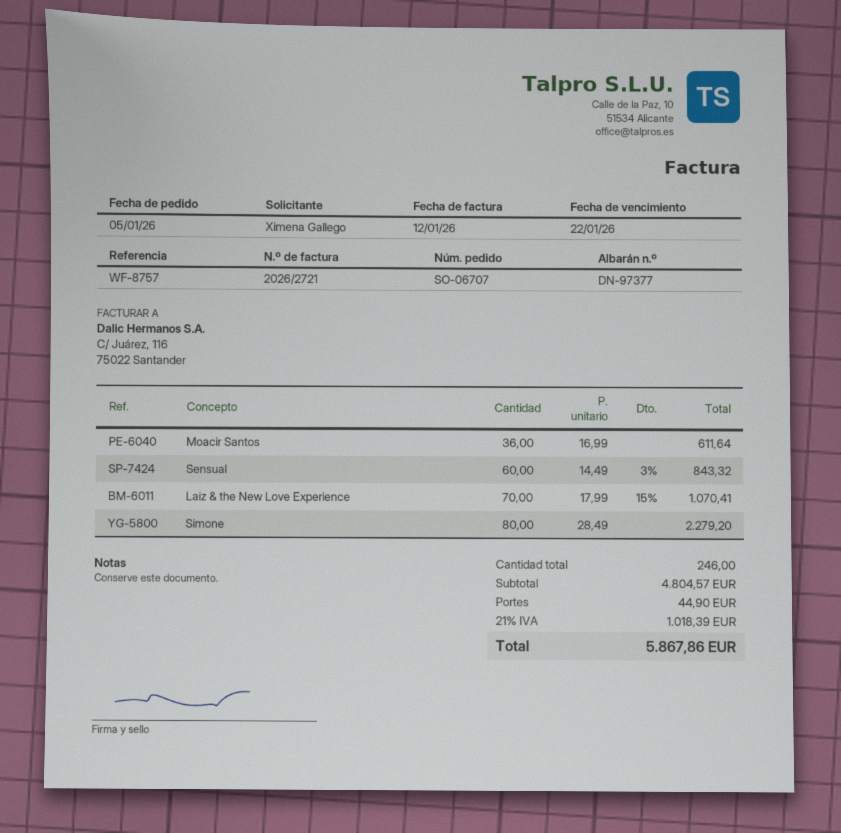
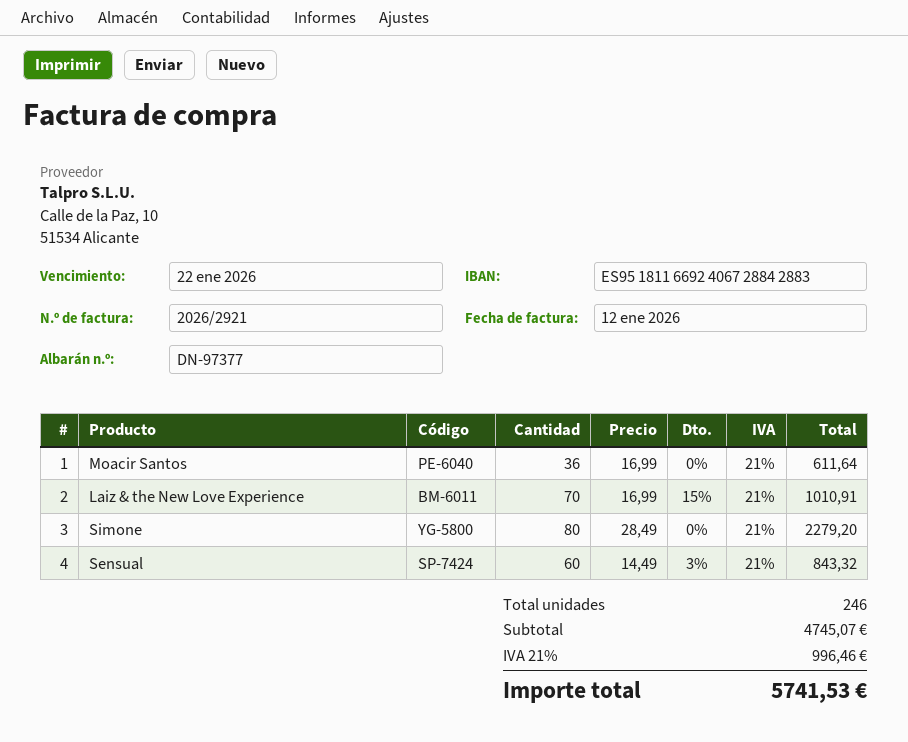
invoice number: 2026/2721 -> 2026/2921
Laiz & the New Love Experience: 70 x 17.99 - 15% = 1070.41 -> 70 x 16.99 - 15% = 1010.91
subtotal: 4804.57 -> 4745.07
shipping: 44.90 -> none
tax: 21% = 1018.39 -> 21% = 996.46
total: 5867.86 -> 5741.53

